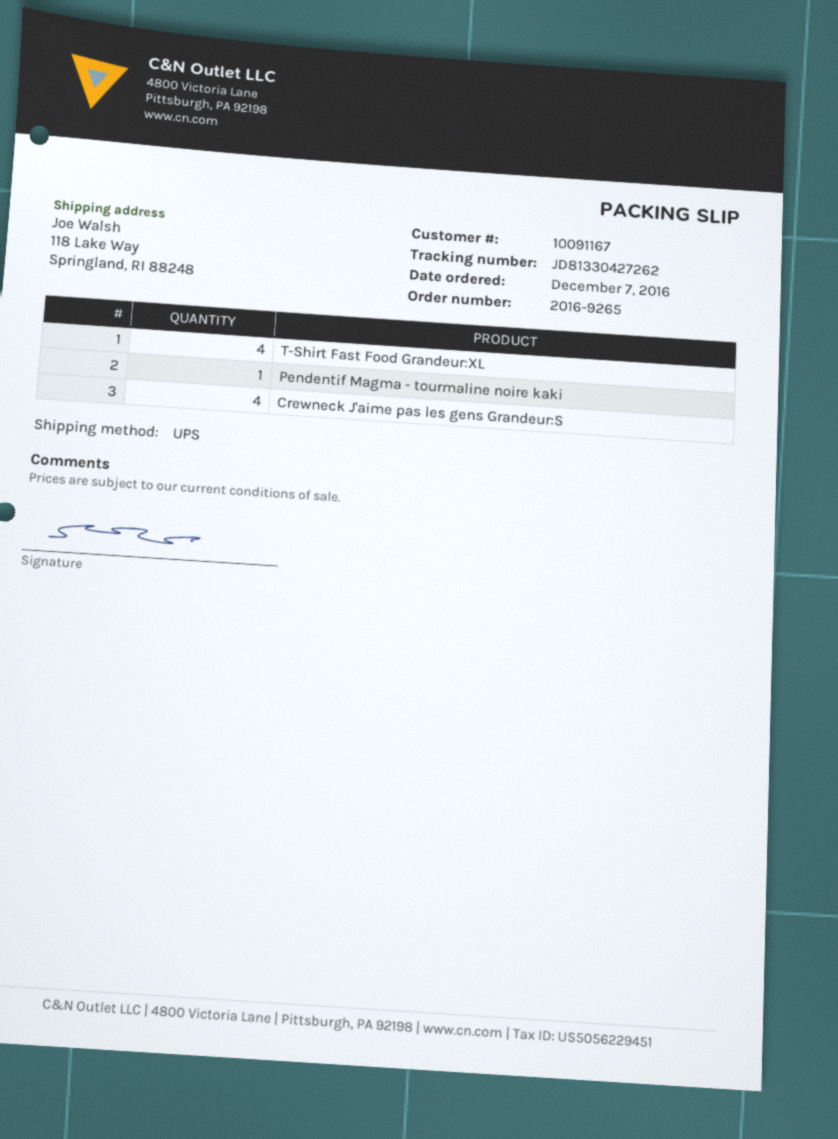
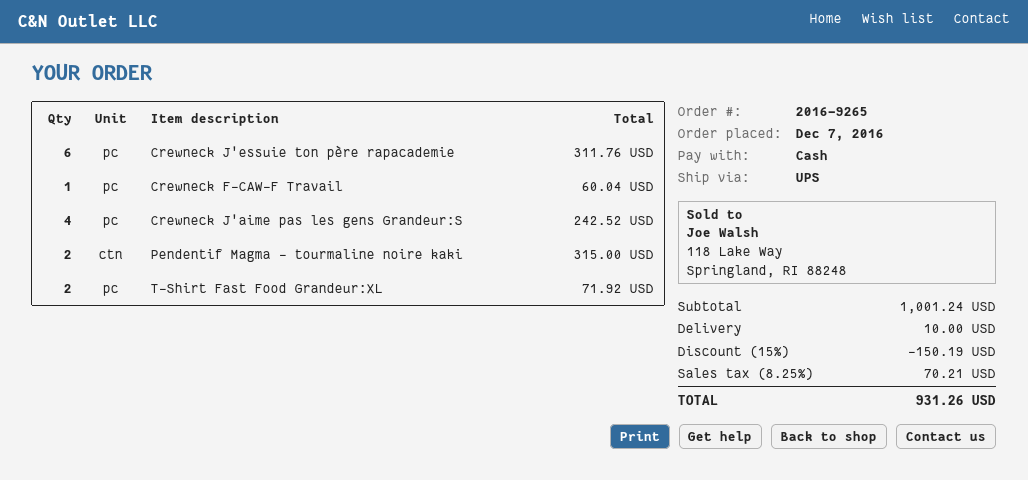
T-Shirt Fast Food Grandeur:XL: 4 -> 2
Pendentif Magma - tourmaline noire kaki: 1 -> 2
Crewneck J'essuie ton père rapacademie: none -> 6
Crewneck F-CAW-F Travail: none -> 1

